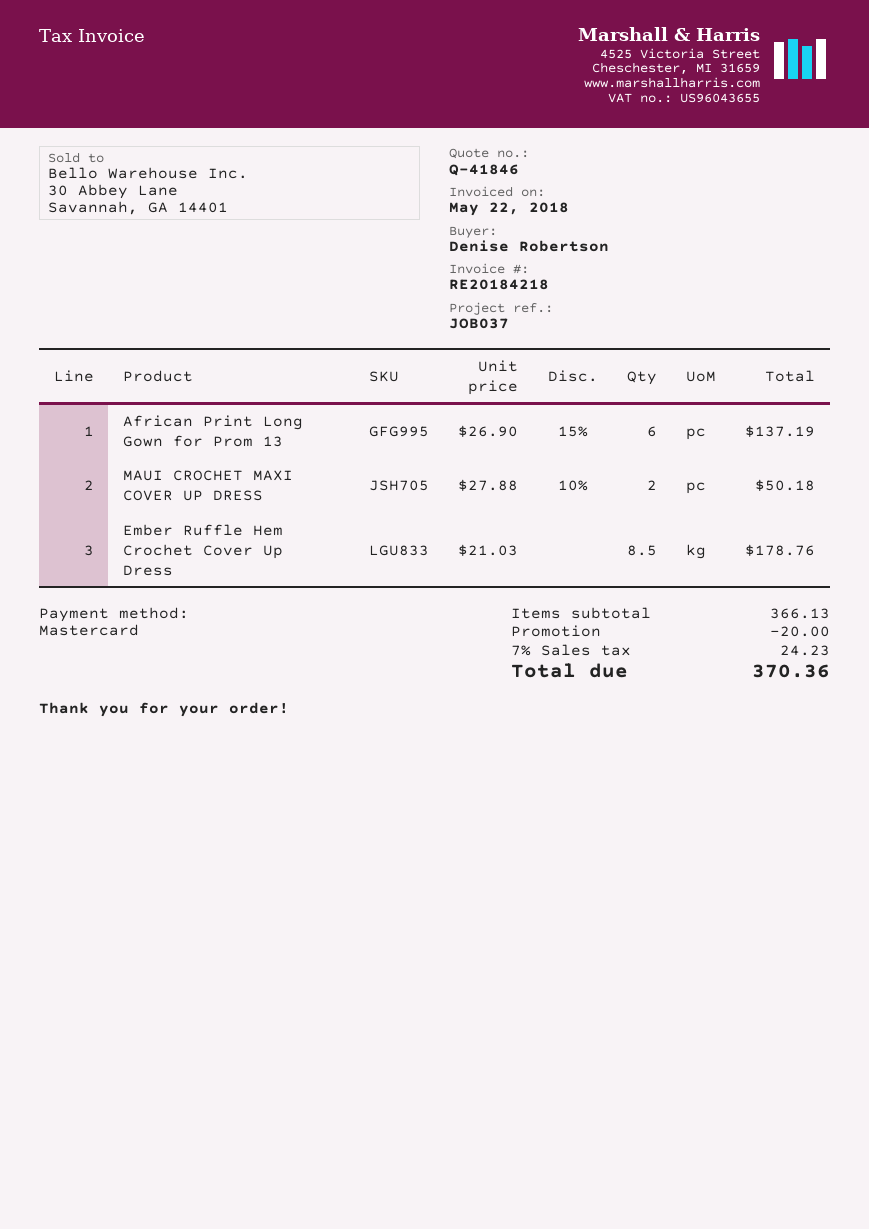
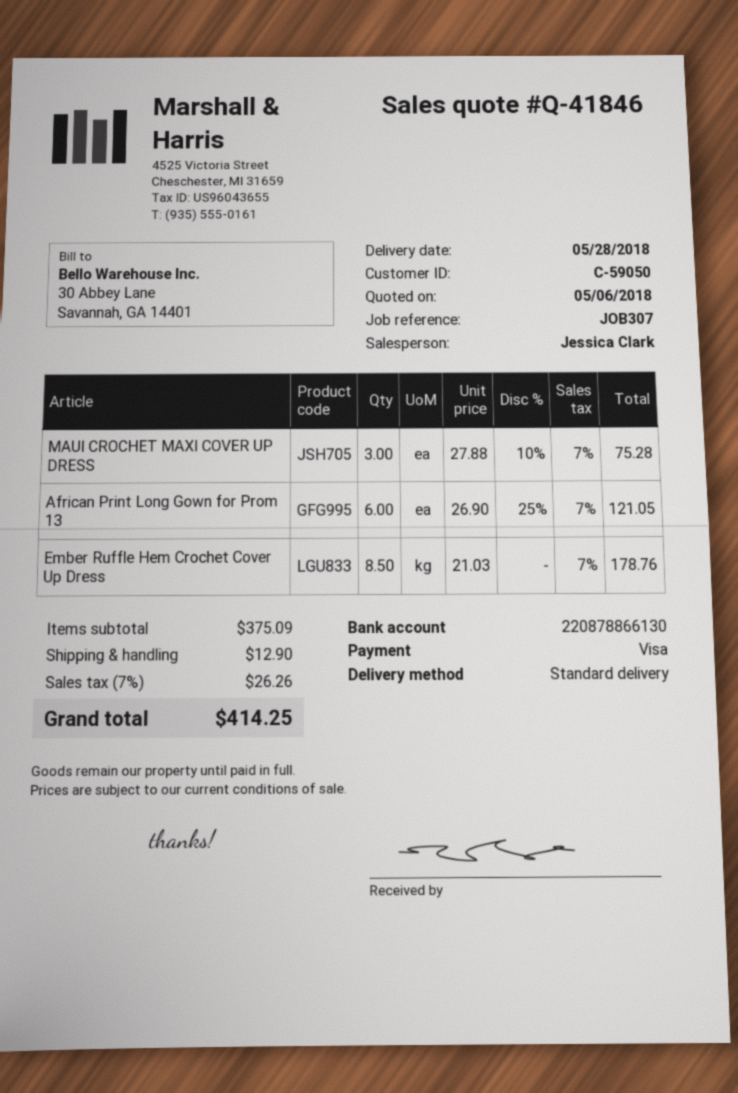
reference: JOB037 -> JOB307
payment method: Mastercard -> Visa
African Print Long Gown for Prom 13: 6 x 26.90 - 15% = 137.19 -> 6 x 26.90 - 25% = 121.05
MAUI CROCHET MAXI COVER UP DRESS: 2 x 27.88 - 10% = 50.18 -> 3 x 27.88 - 10% = 75.28
subtotal: 366.13 -> 375.09
discount: 20.00 -> none
shipping: none -> 12.90
tax: 7% = 24.23 -> 7% = 26.26
total: 370.36 -> 414.25

